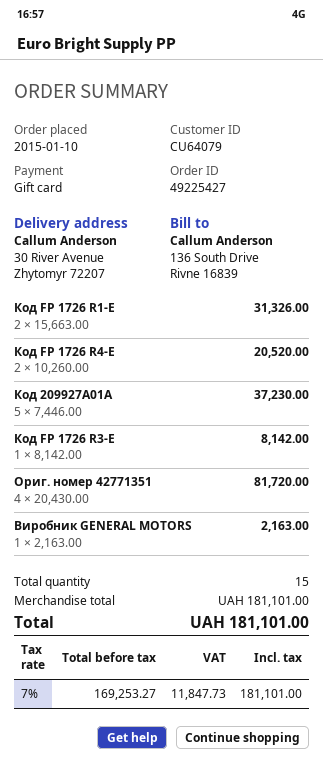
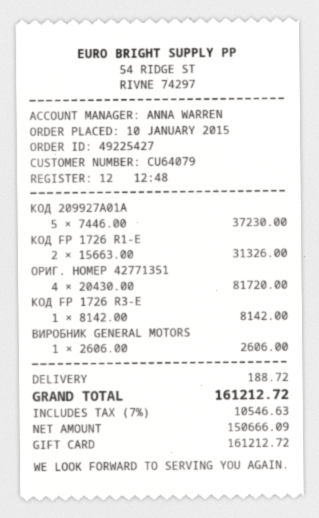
Код FP 1726 R4-E: 2 x 10260.00 = 20520.00 -> none
Виробник GENERAL MOTORS: 1 x 2163.00 = 2163.00 -> 1 x 2606.00 = 2606.00
shipping: none -> 188.72
net: 169253.27 -> 150666.09
tax: 7% = 11847.73 -> 7% = 10546.63
total: 181101.00 -> 161212.72

